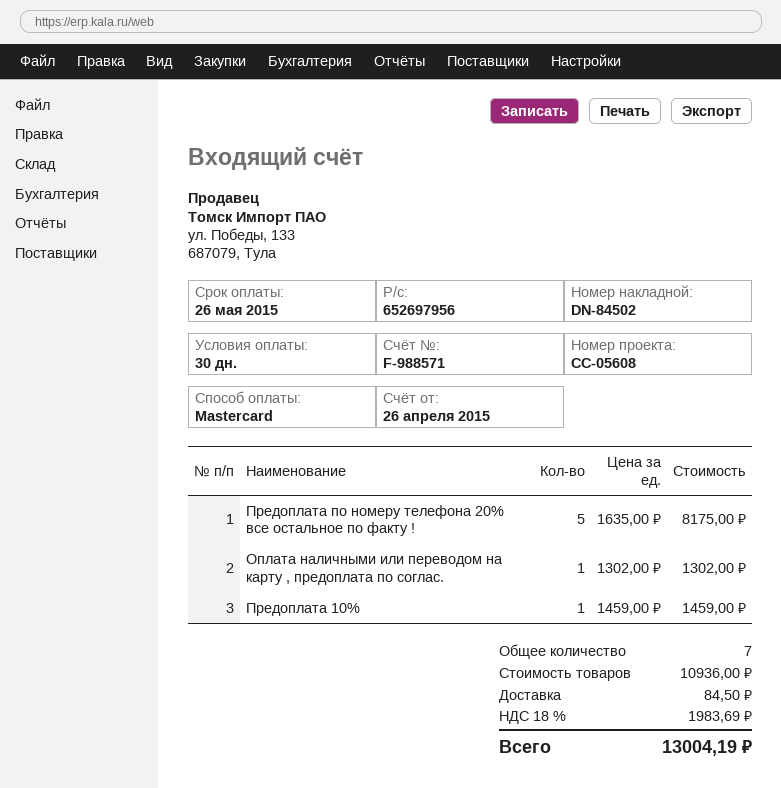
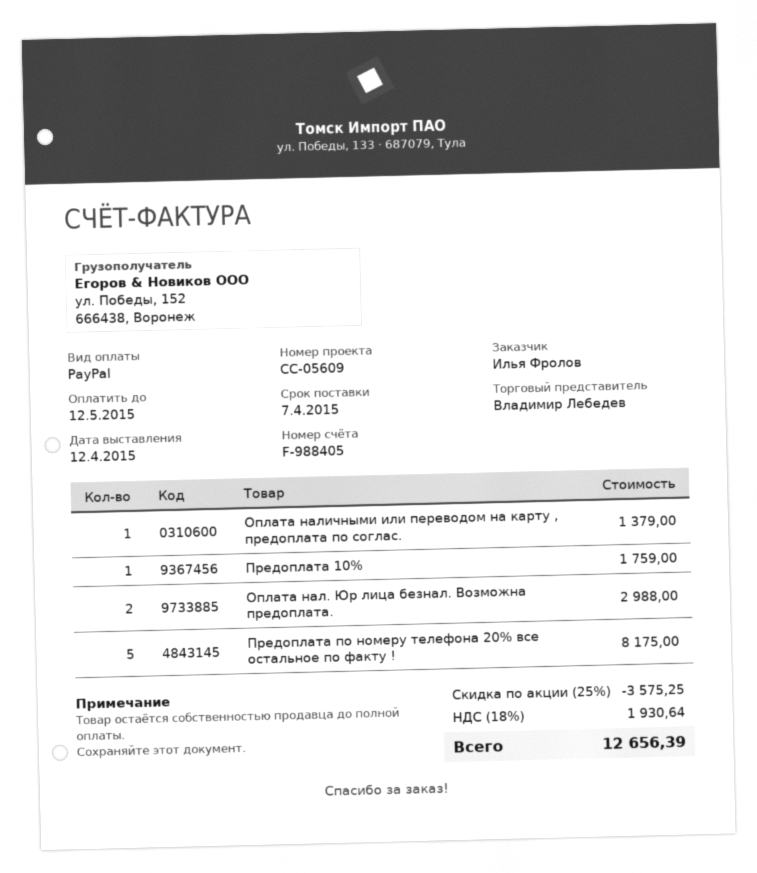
invoice number: F-988571 -> F-988405
invoice date: 2015-04-26 -> 2015-04-12
due date: 2015-05-26 -> 2015-05-12
reference: CC-05608 -> CC-05609
payment method: Mastercard -> PayPal
Оплата наличными или переводом на карту , предоплата по соглас.: 1 for 1302.00 -> 1 for 1379.00
Предоплата 10%: 1 for 1459.00 -> 1 for 1759.00
Оплата нал. Юр лица безнал. Возможна предоплата.: none -> 2 for 2988.00
discount: none -> 25% = 3575.25
shipping: 84.50 -> none
tax: 18% = 1983.69 -> 18% = 1930.64
total: 13004.19 -> 12656.39

